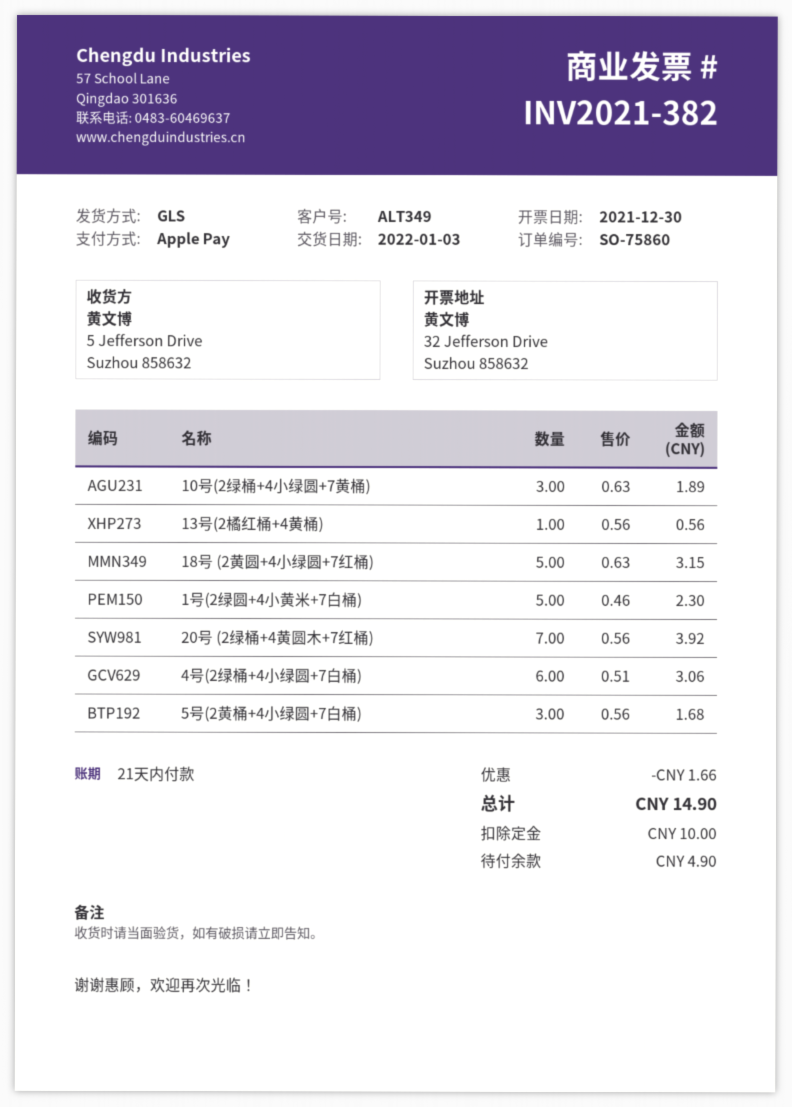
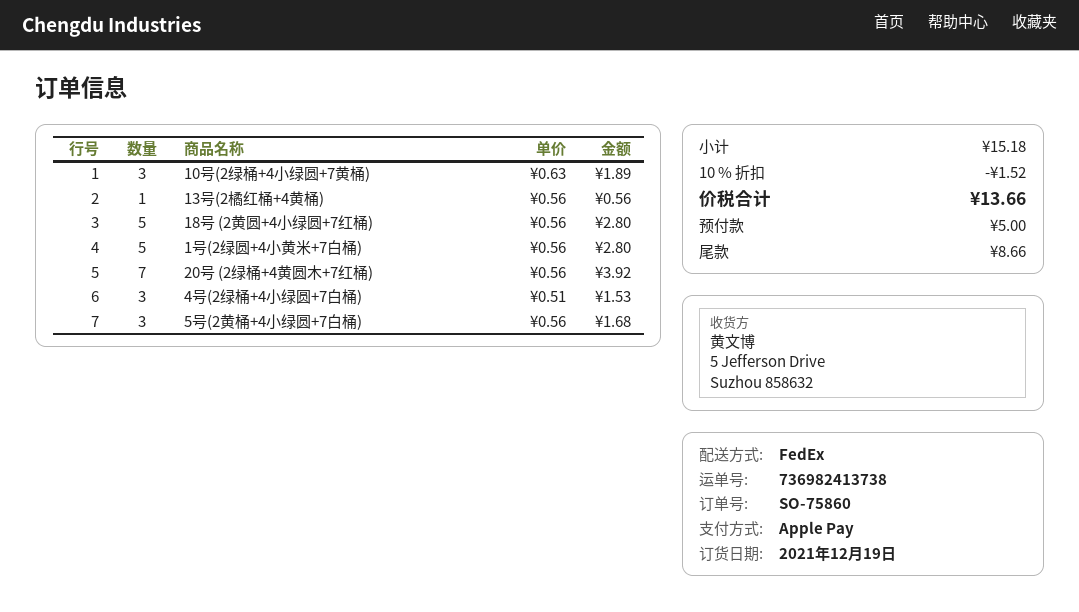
shipping method: GLS -> FedEx
18号 (2黄圆+4小绿圆+7红桶): 5 x 0.63 = 3.15 -> 5 x 0.56 = 2.80
1号(2绿圆+4小黄米+7白桶): 5 x 0.46 = 2.30 -> 5 x 0.56 = 2.80
4号(2绿桶+4小绿圆+7白桶): 6 x 0.51 = 3.06 -> 3 x 0.51 = 1.53
discount: 1.66 -> 1.52
total: 14.90 -> 13.66
deposit: 10.00 -> 5.00
balance: 4.90 -> 8.66

